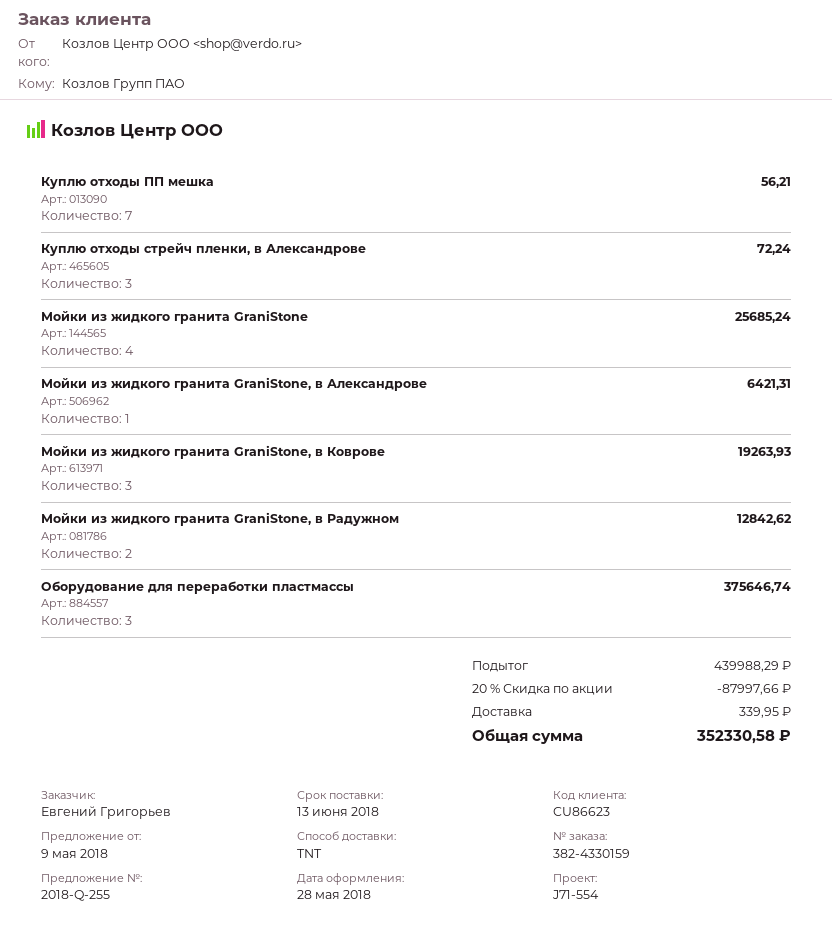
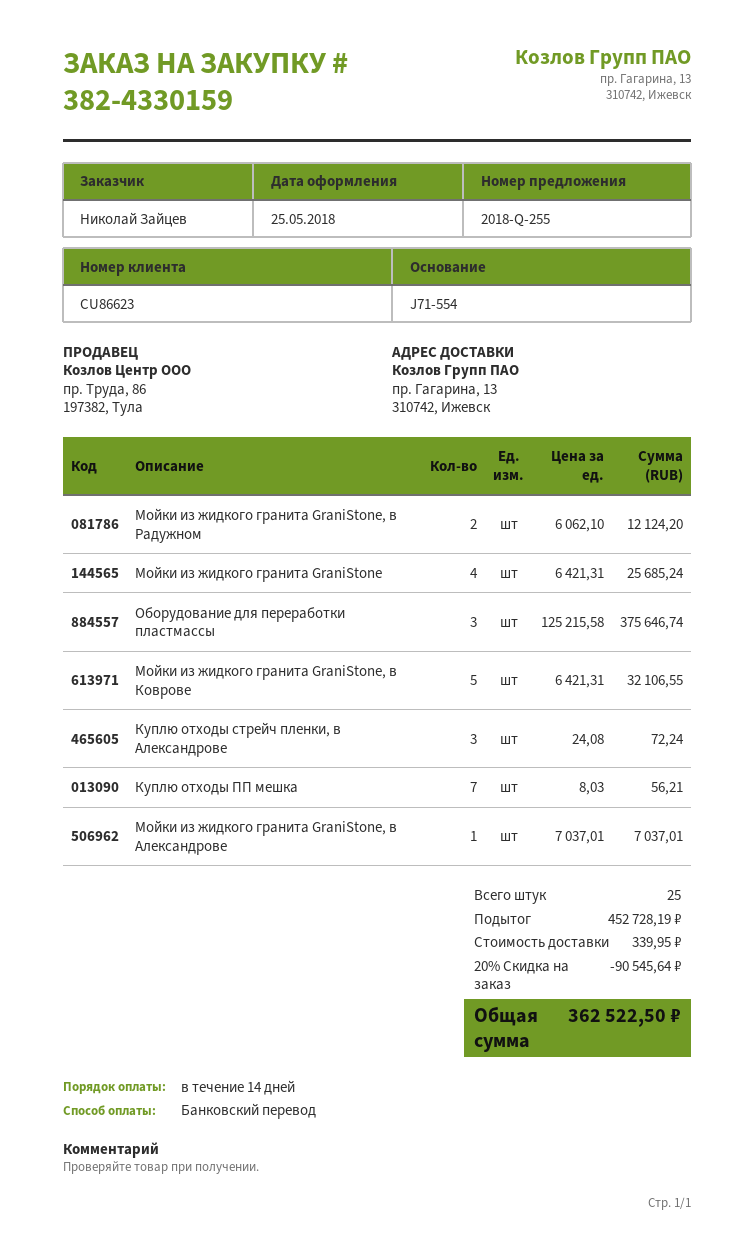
order date: 2018-05-28 -> 2018-05-25
ordered by: Евгений Григорьев -> Николай Зайцев
Мойки из жидкого гранита GraniStone, в Александрове: 1 for 6421.31 -> 1 for 7037.01
Мойки из жидкого гранита GraniStone, в Коврове: 3 for 19263.93 -> 5 for 32106.55
Мойки из жидкого гранита GraniStone, в Радужном: 2 for 12842.62 -> 2 for 12124.20
subtotal: 439988.29 -> 452728.19
discount: 20% = 87997.66 -> 20% = 90545.64
total: 352330.58 -> 362522.50

